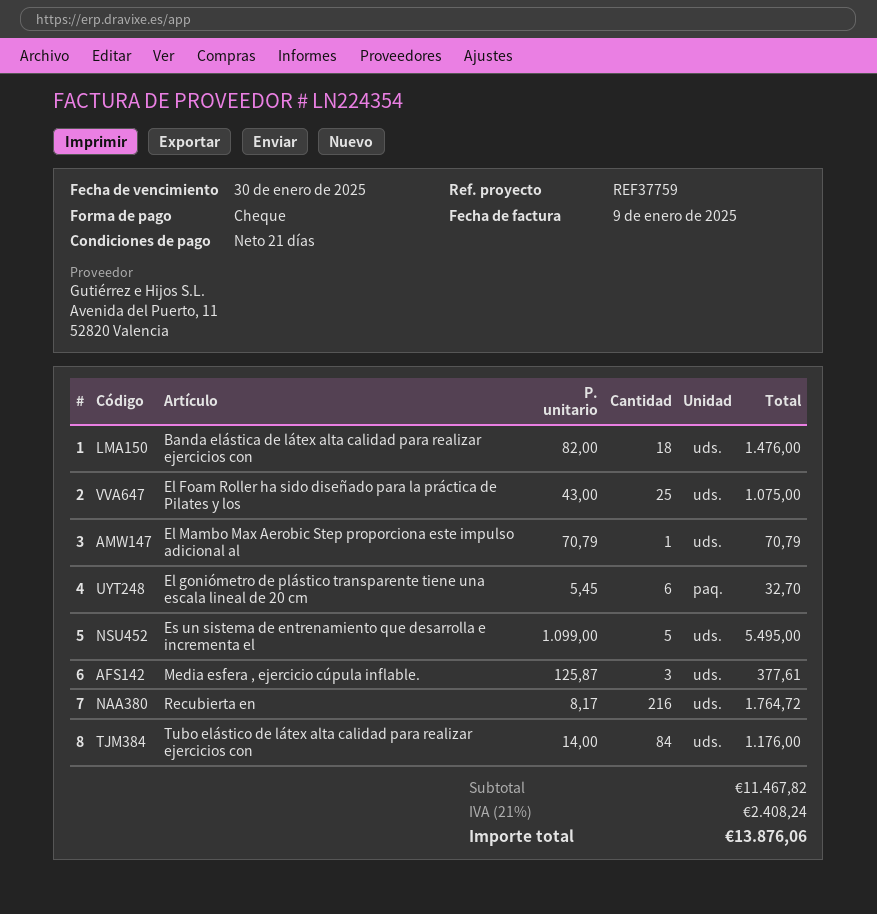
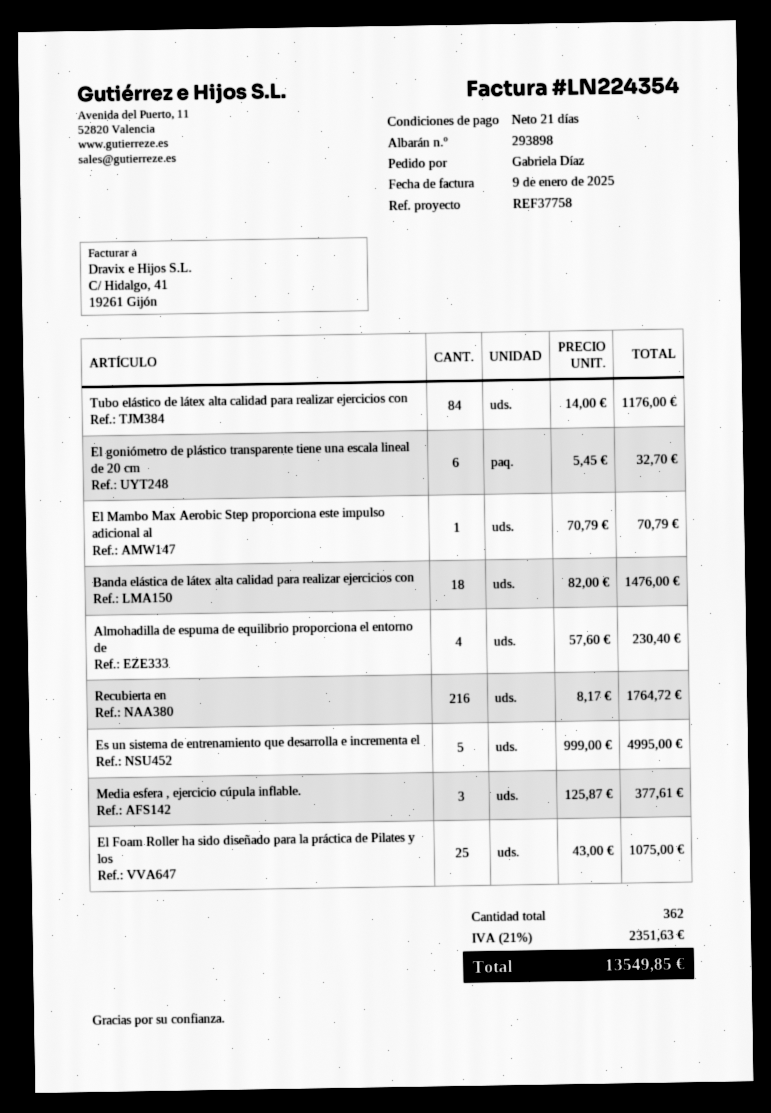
reference: REF37759 -> REF37758
Es un sistema de entrenamiento que desarrolla e incrementa el: 5 x 1099.00 = 5495.00 -> 5 x 999.00 = 4995.00
Almohadilla de espuma de equilibrio proporciona el entorno de: none -> 4 x 57.60 = 230.40
tax: 21% = 2408.24 -> 21% = 2351.63
total: 13876.06 -> 13549.85

